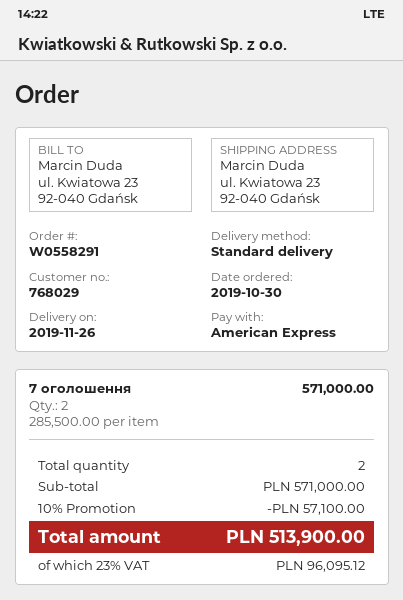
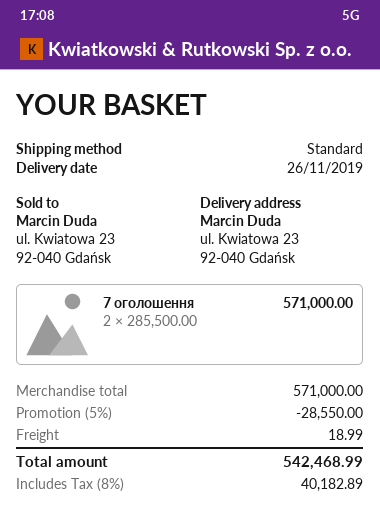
discount: 10% = 57100.00 -> 5% = 28550.00
shipping: none -> 18.99
tax: 23% = 96095.12 -> 8% = 40182.89
total: 513900.00 -> 542468.99

